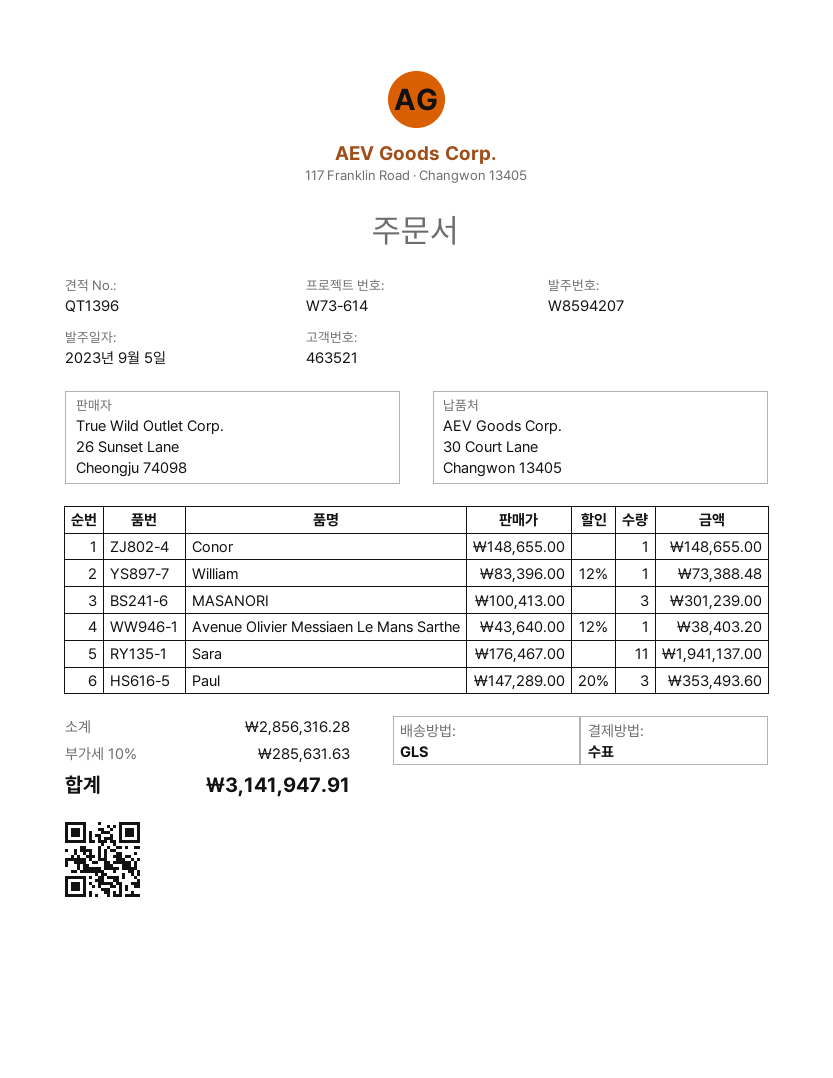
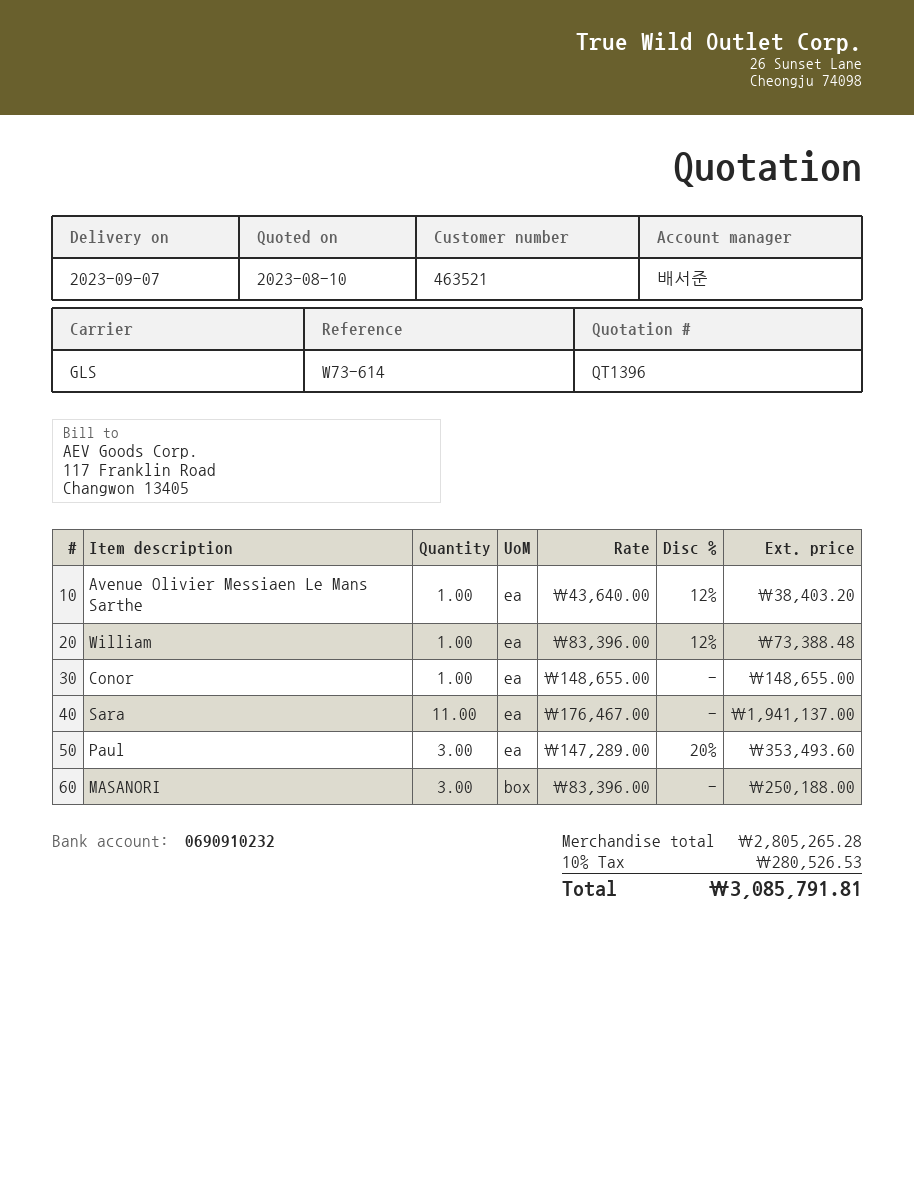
MASANORI: 3 x 100413.00 = 301239.00 -> 3 x 83396.00 = 250188.00
subtotal: 2856316.28 -> 2805265.28
tax: 10% = 285631.63 -> 10% = 280526.53
total: 3141947.91 -> 3085791.81

